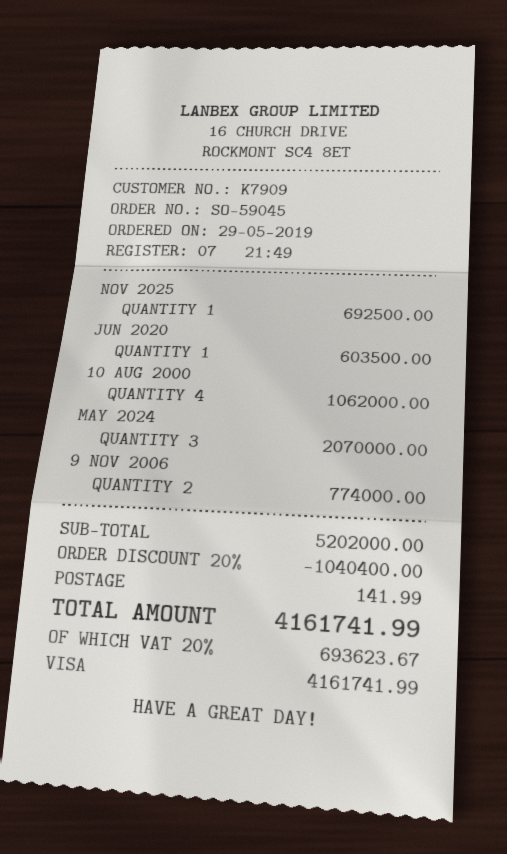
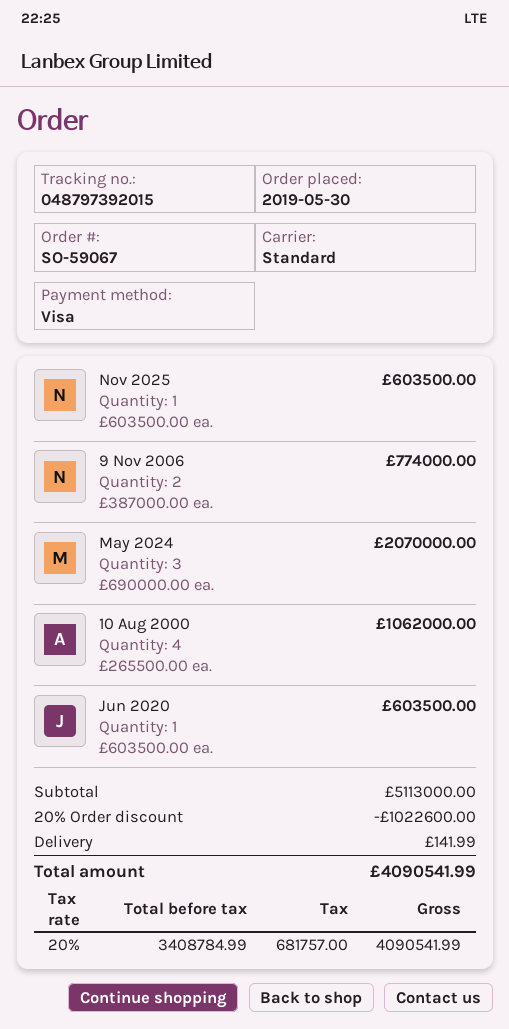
order number: SO-59045 -> SO-59067
order date: 2019-05-29 -> 2019-05-30
NOV 2025: 1 for 692500.00 -> 1 for 603500.00
subtotal: 5202000.00 -> 5113000.00
discount: 20% = 1040400.00 -> 20% = 1022600.00
tax: 20% = 693623.67 -> 20% = 681757.00
total: 4161741.99 -> 4090541.99

